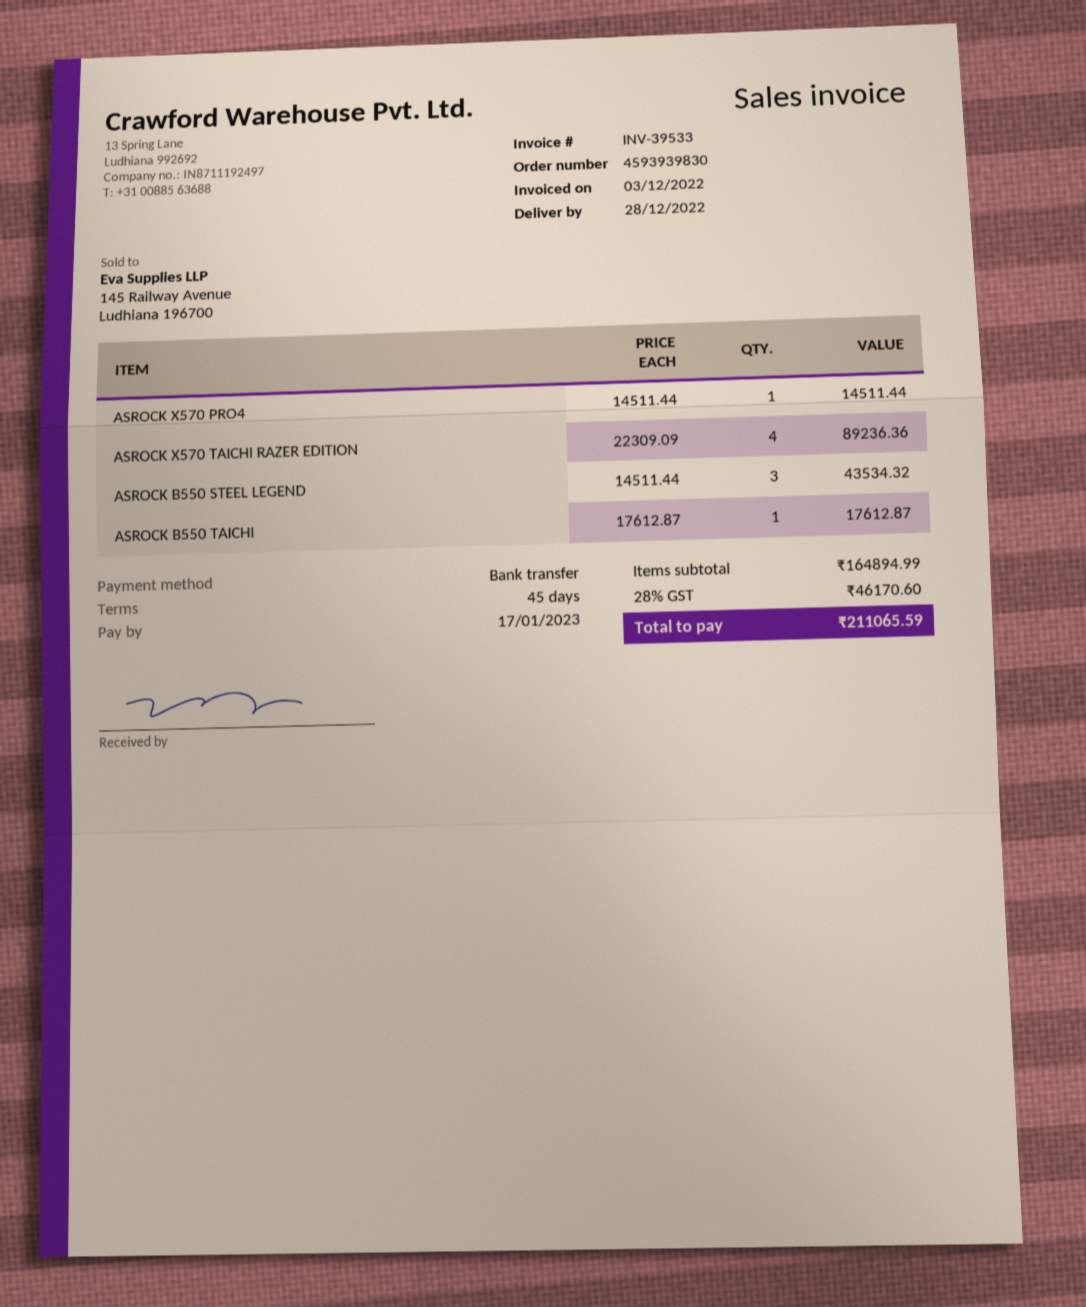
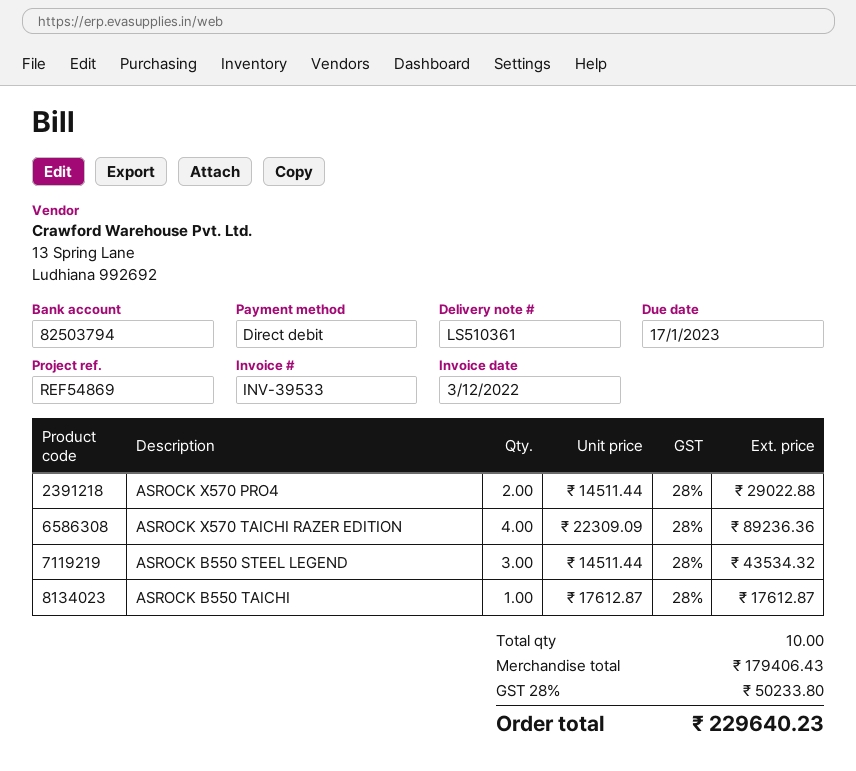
payment method: bank transfer -> direct debit
ASROCK X570 PRO4: 1 x 14511.44 = 14511.44 -> 2 x 14511.44 = 29022.88
subtotal: 164894.99 -> 179406.43
tax: 28% = 46170.60 -> 28% = 50233.80
total: 211065.59 -> 229640.23

